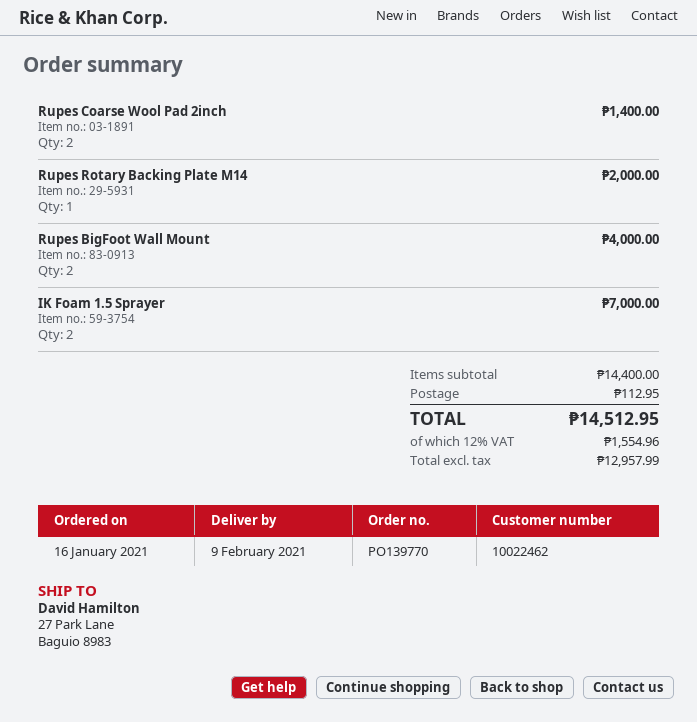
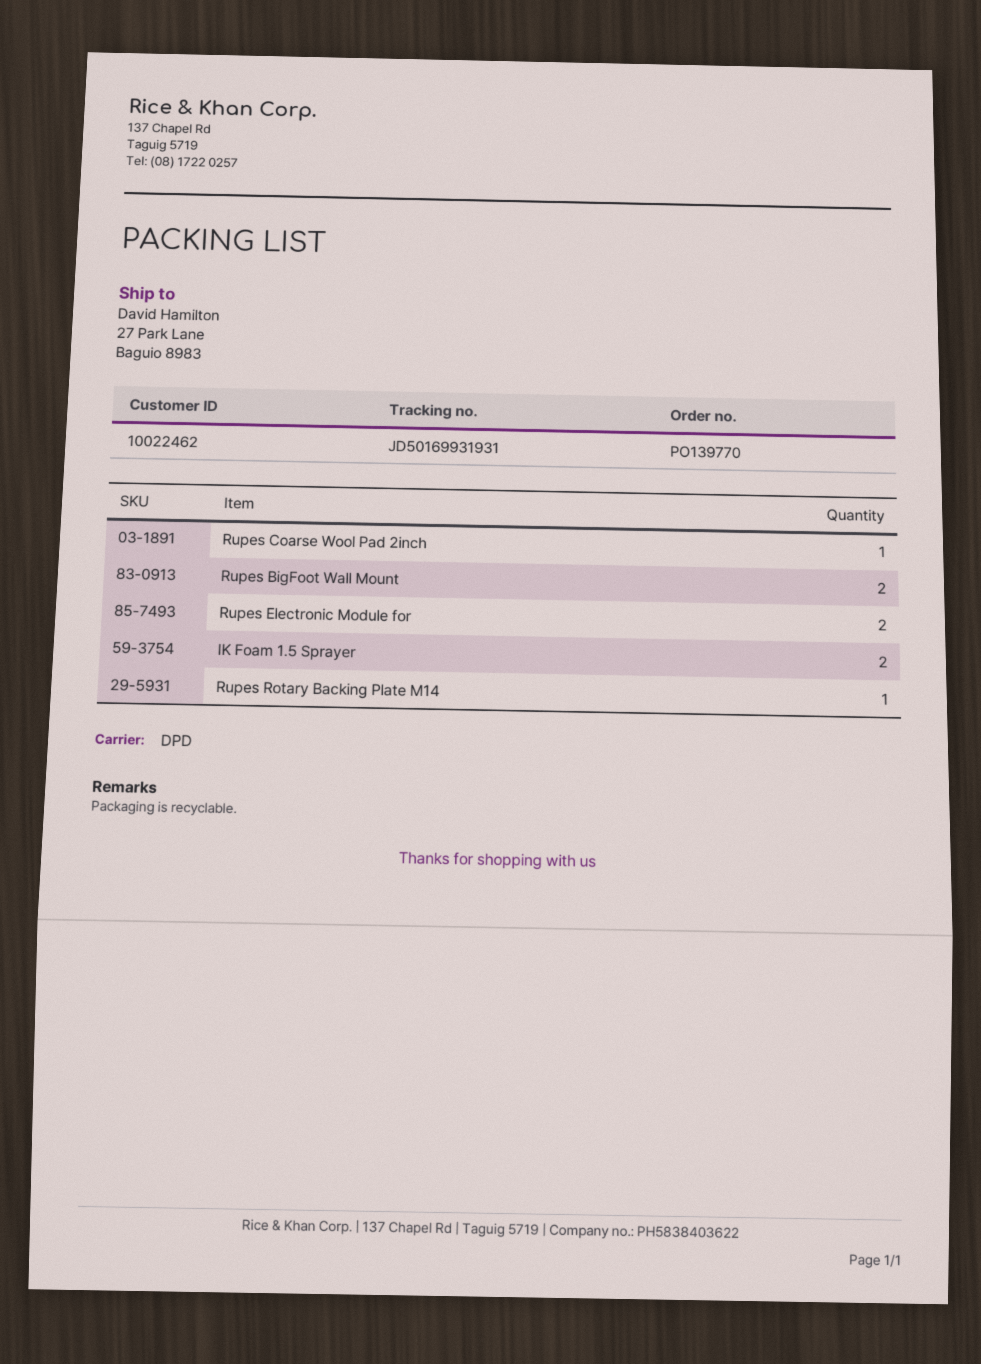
Rupes Coarse Wool Pad 2inch: 2 -> 1
Rupes Electronic Module for: none -> 2

